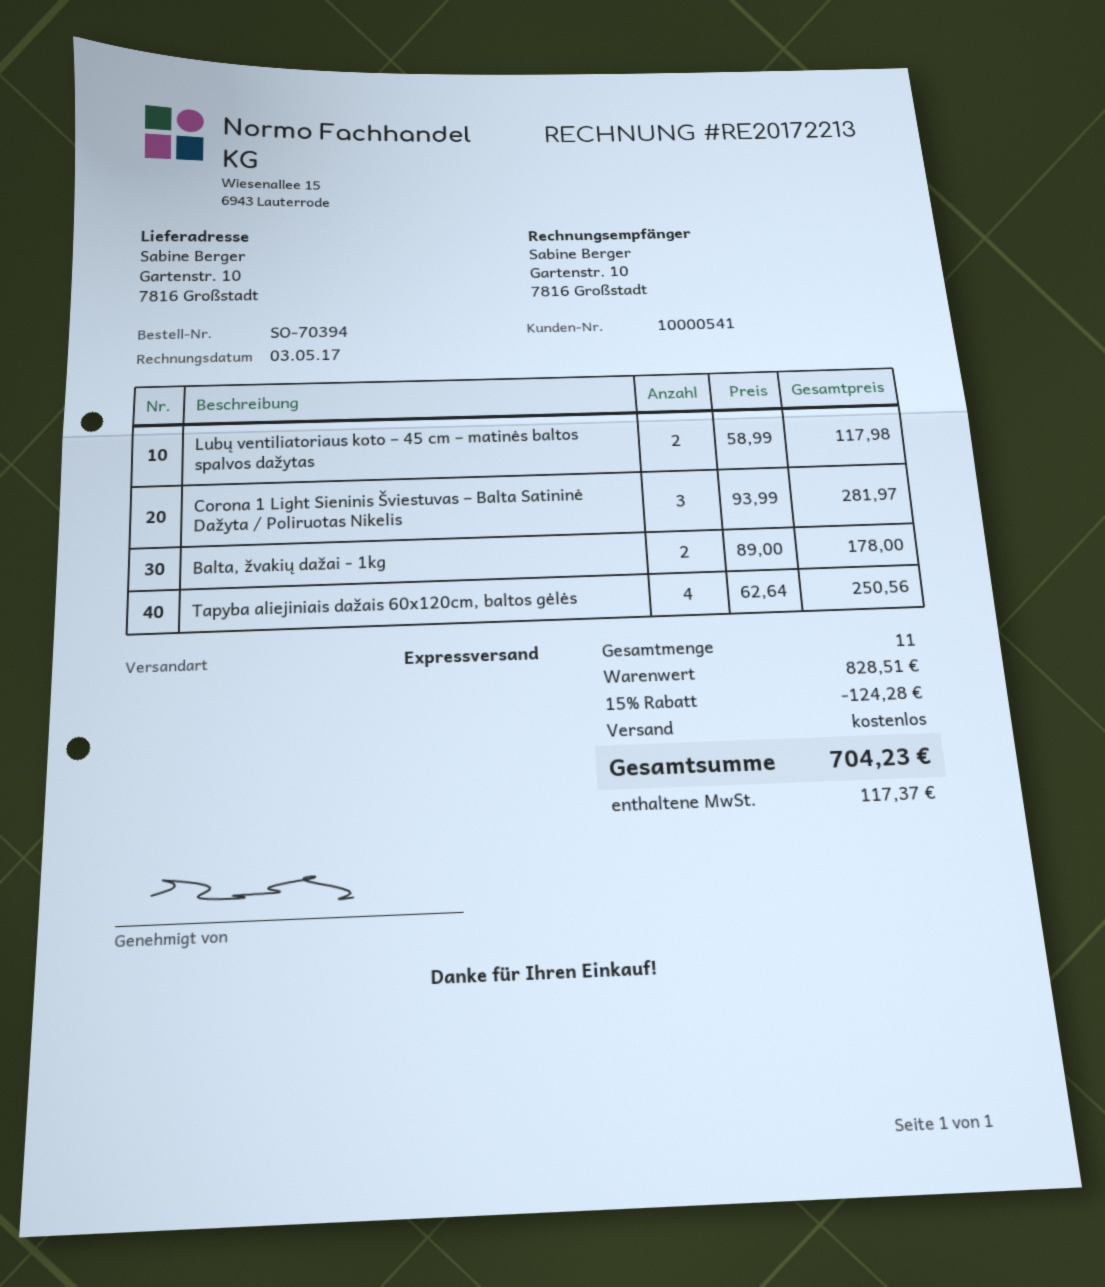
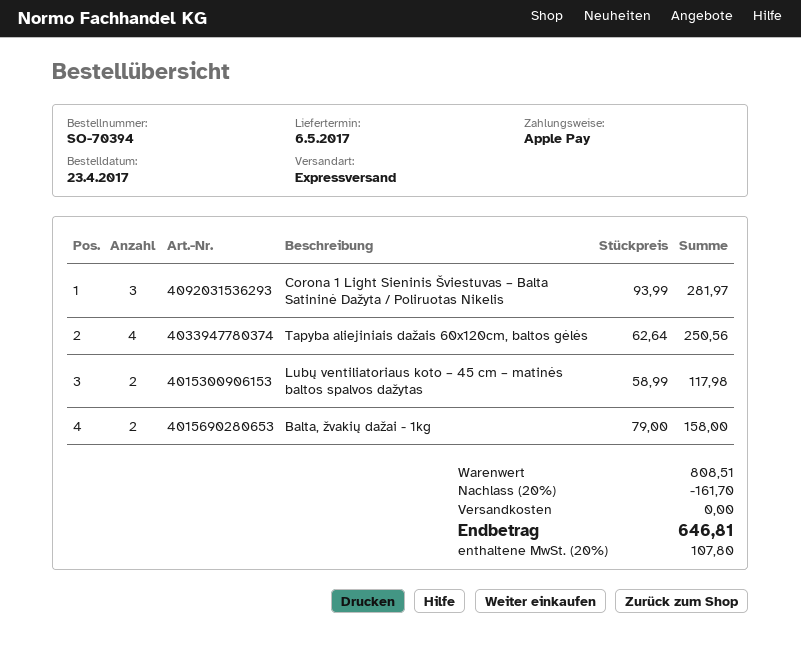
Balta, žvakių dažai - 1kg: 2 x 89.00 = 178.00 -> 2 x 79.00 = 158.00
subtotal: 828.51 -> 808.51
discount: 15% = 124.28 -> 20% = 161.70
tax: 117.37 -> 107.80
total: 704.23 -> 646.81

